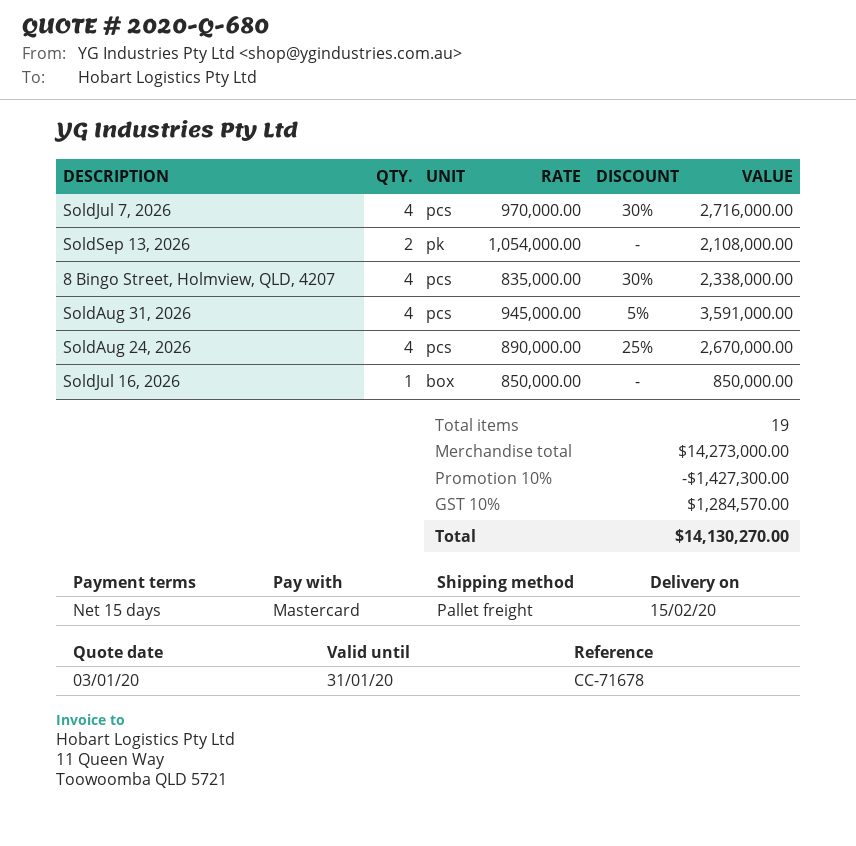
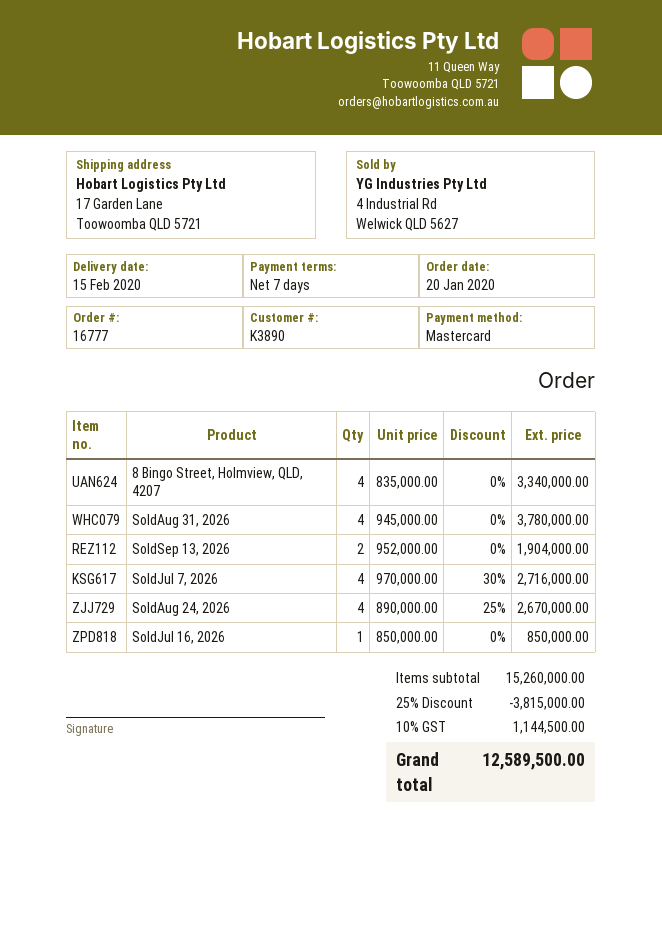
payment terms: 15 days -> 7 days
SoldSep 13, 2026: 2 x 1054000.00 = 2108000.00 -> 2 x 952000.00 = 1904000.00
8 Bingo Street, Holmview, QLD, 4207: 4 x 835000.00 - 30% = 2338000.00 -> 4 x 835000.00 = 3340000.00
SoldAug 31, 2026: 4 x 945000.00 - 5% = 3591000.00 -> 4 x 945000.00 = 3780000.00
subtotal: 14273000.00 -> 15260000.00
discount: 10% = 1427300.00 -> 25% = 3815000.00
tax: 10% = 1284570.00 -> 10% = 1144500.00
total: 14130270.00 -> 12589500.00

